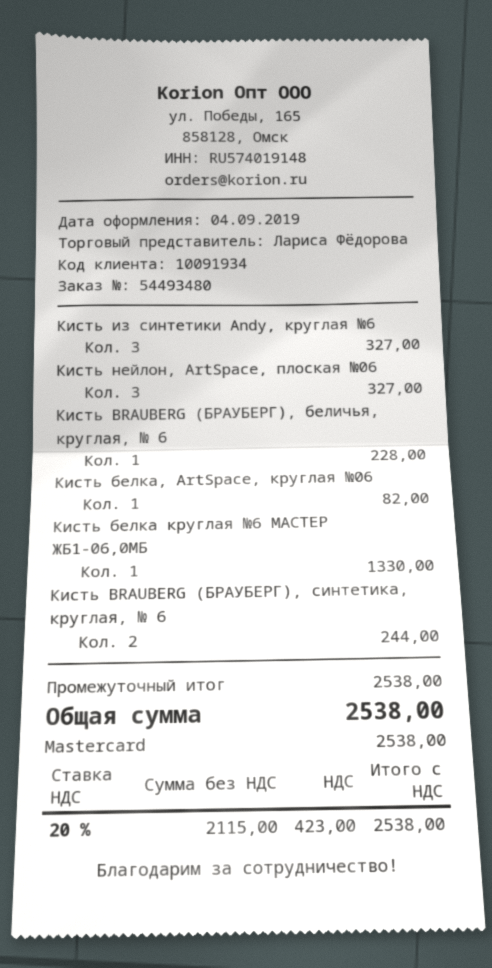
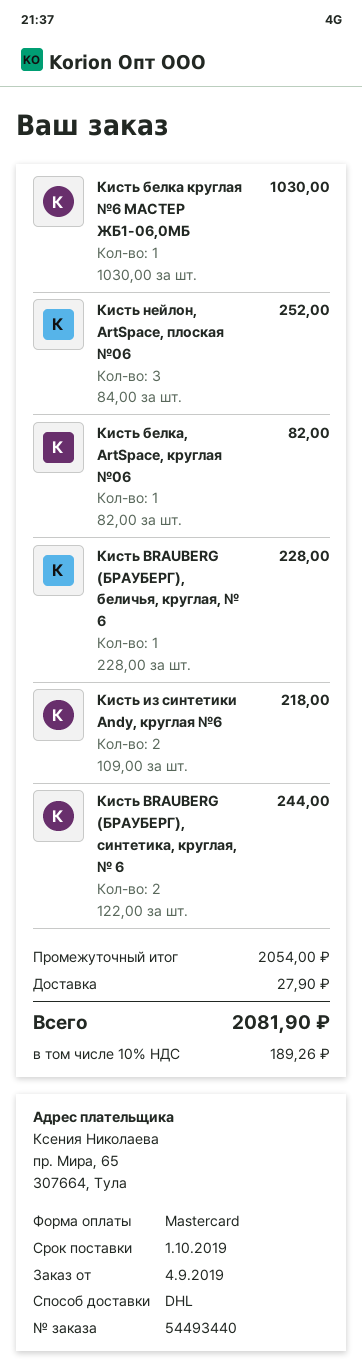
order number: 54493480 -> 54493440
Кисть из синтетики Andy, круглая №6: 3 for 327.00 -> 2 for 218.00
Кисть нейлон, ArtSpace, плоская №06: 3 for 327.00 -> 3 for 252.00
Кисть белка круглая №6 МАСТЕР ЖБ1-06,0МБ: 1 for 1330.00 -> 1 for 1030.00
subtotal: 2538.00 -> 2054.00
shipping: none -> 27.90
tax: 20% = 423.00 -> 10% = 189.26
total: 2538.00 -> 2081.90

